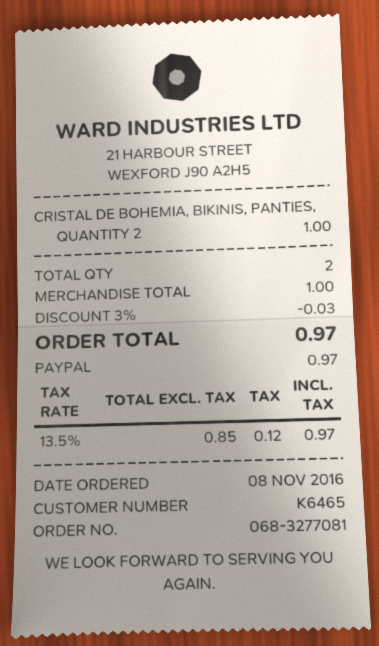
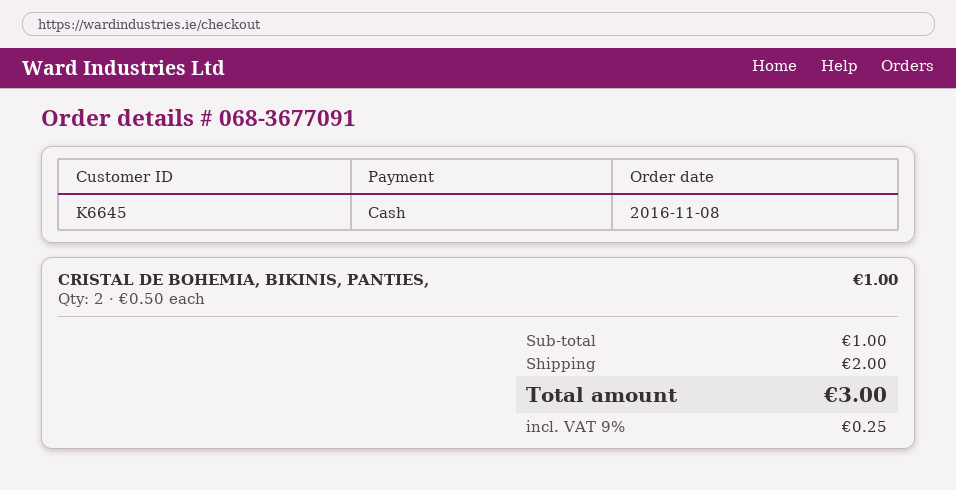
order number: 068-3277081 -> 068-3677091
customer number: K6465 -> K6645
payment method: PayPal -> cash
discount: 3% = 0.03 -> none
shipping: none -> 2.00
tax: 13.5% = 0.12 -> 9% = 0.25
total: 0.97 -> 3.00

